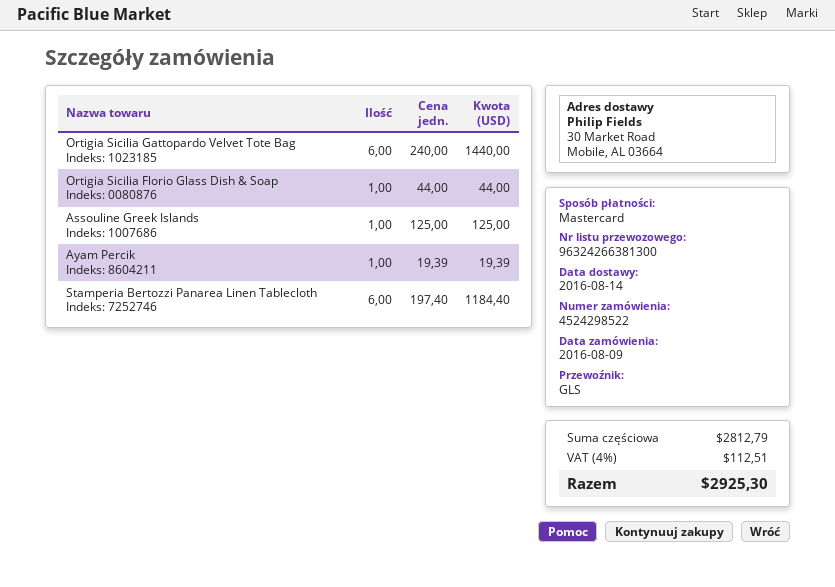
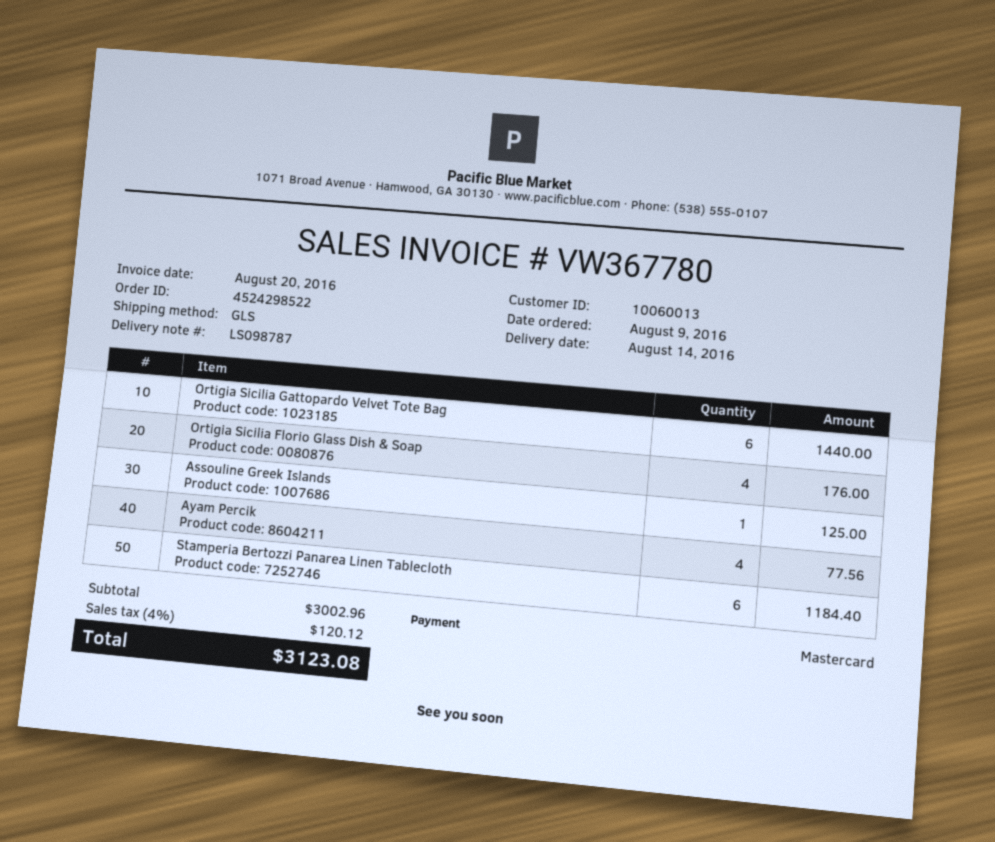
Ortigia Sicilia Florio Glass Dish & Soap: 1 for 44.00 -> 4 for 176.00
Ayam Percik: 1 for 19.39 -> 4 for 77.56
subtotal: 2812.79 -> 3002.96
tax: 4% = 112.51 -> 4% = 120.12
total: 2925.30 -> 3123.08

